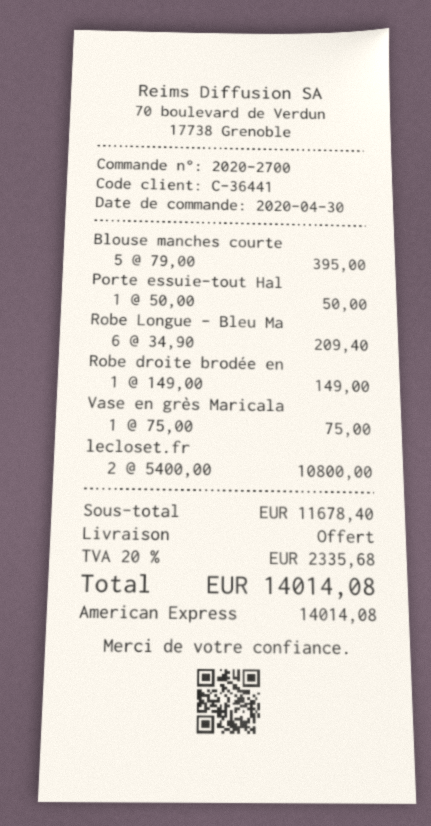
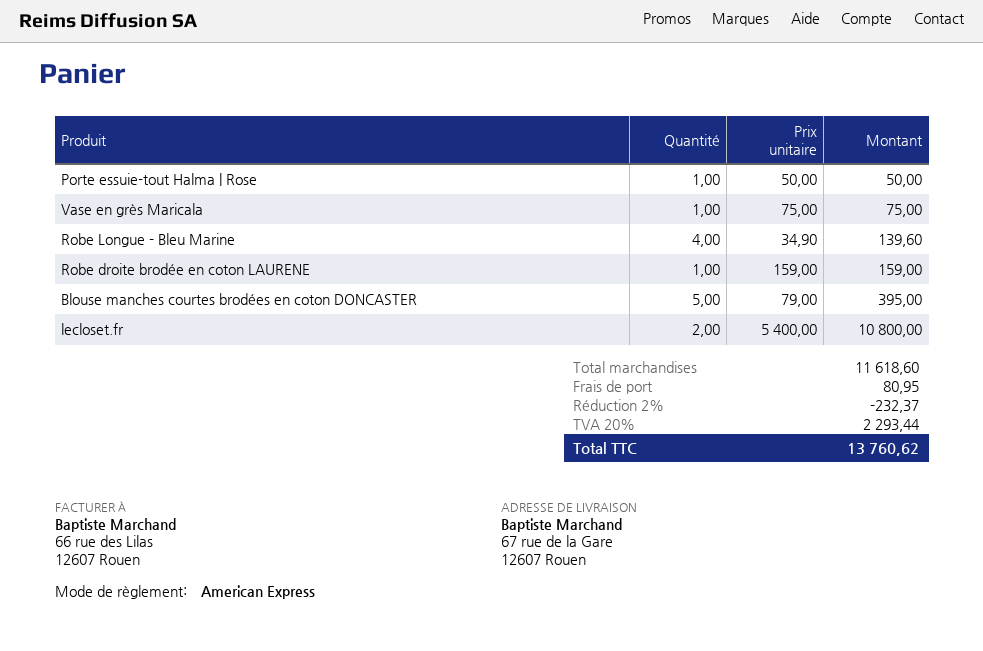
Robe Longue - Bleu Ma: 6 x 34.90 = 209.40 -> 4 x 34.90 = 139.60
Robe droite brodée en: 1 x 149.00 = 149.00 -> 1 x 159.00 = 159.00
subtotal: 11678.40 -> 11618.60
discount: none -> 2% = 232.37
shipping: 0.00 -> 80.95
tax: 20% = 2335.68 -> 20% = 2293.44
total: 14014.08 -> 13760.62

